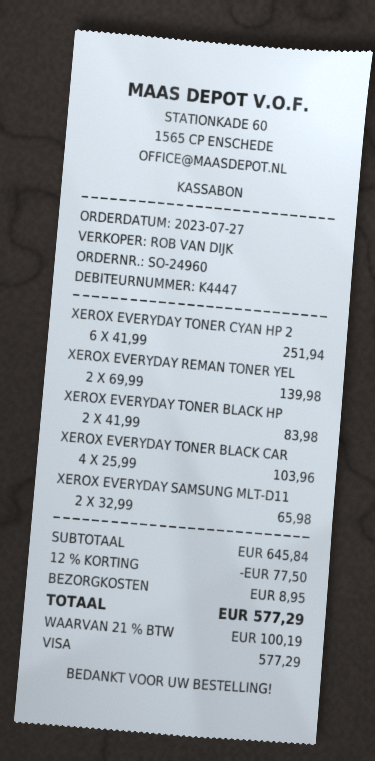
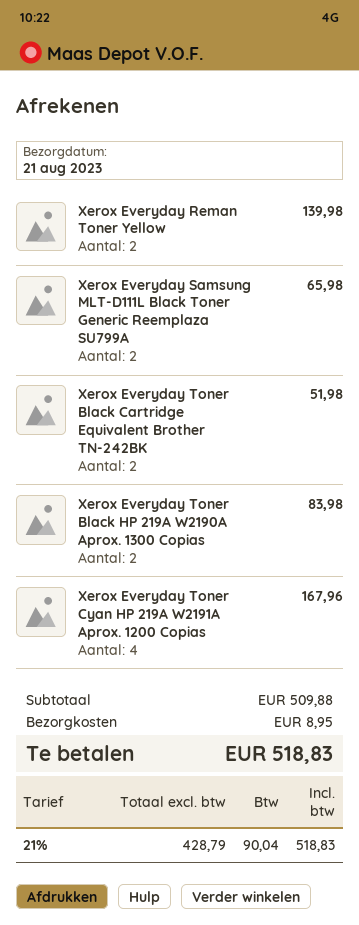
XEROX EVERYDAY TONER CYAN HP 2: 6 for 251.94 -> 4 for 167.96
XEROX EVERYDAY TONER BLACK CAR: 4 for 103.96 -> 2 for 51.98
subtotal: 645.84 -> 509.88
discount: 12% = 77.50 -> none
tax: 21% = 100.19 -> 21% = 90.04
total: 577.29 -> 518.83

